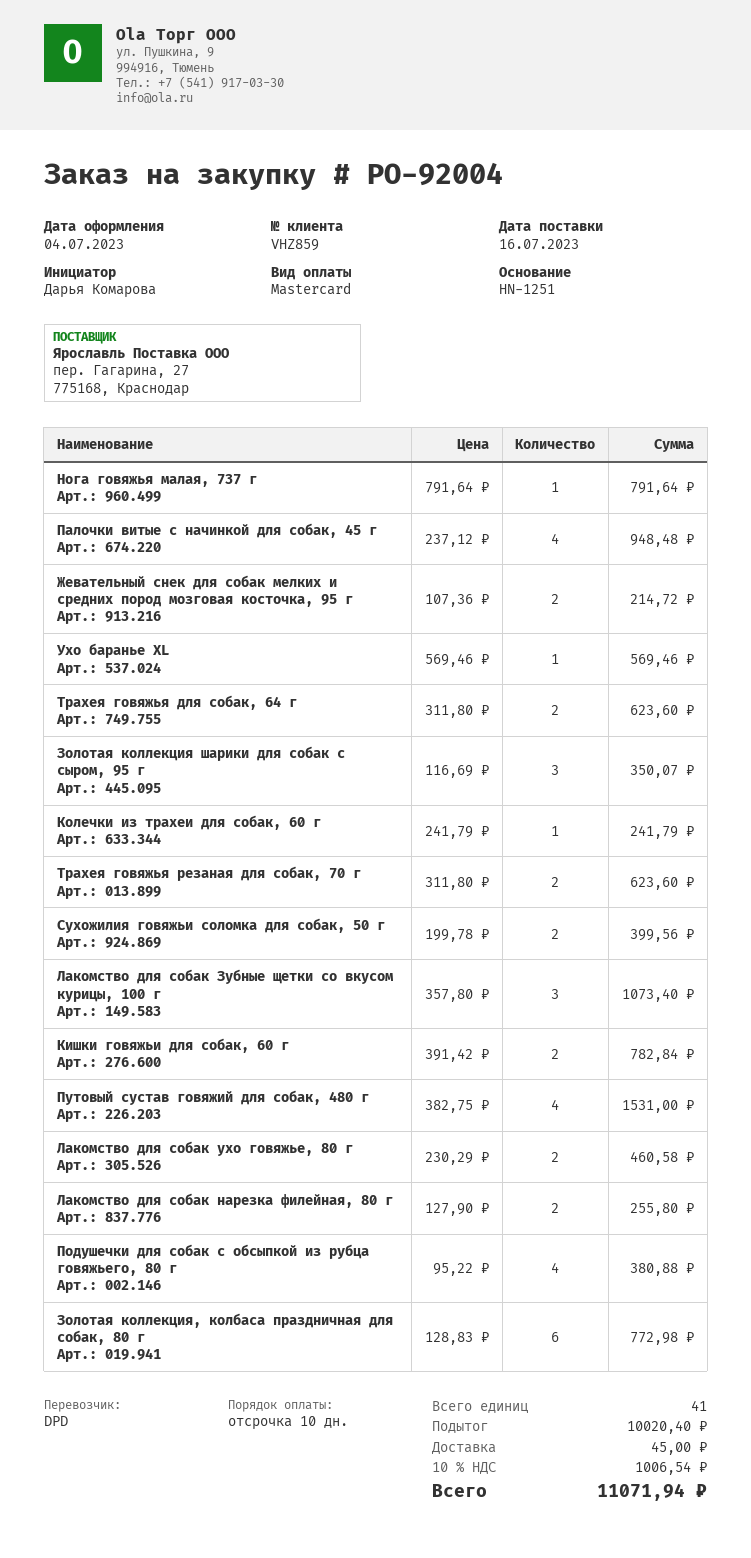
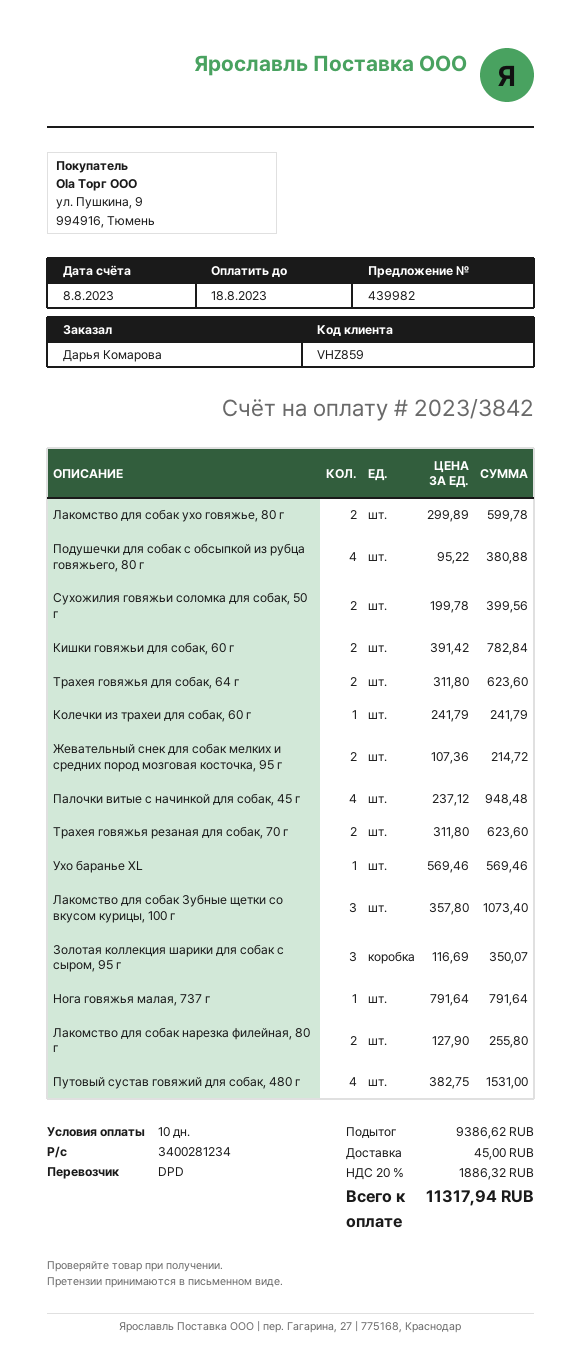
Лакомство для собак ухо говяжье, 80 г: 2 x 230.29 = 460.58 -> 2 x 299.89 = 599.78
Золотая коллекция, колбаса праздничная для собак, 80 г: 6 x 128.83 = 772.98 -> none
subtotal: 10020.40 -> 9386.62
tax: 10% = 1006.54 -> 20% = 1886.32
total: 11071.94 -> 11317.94

